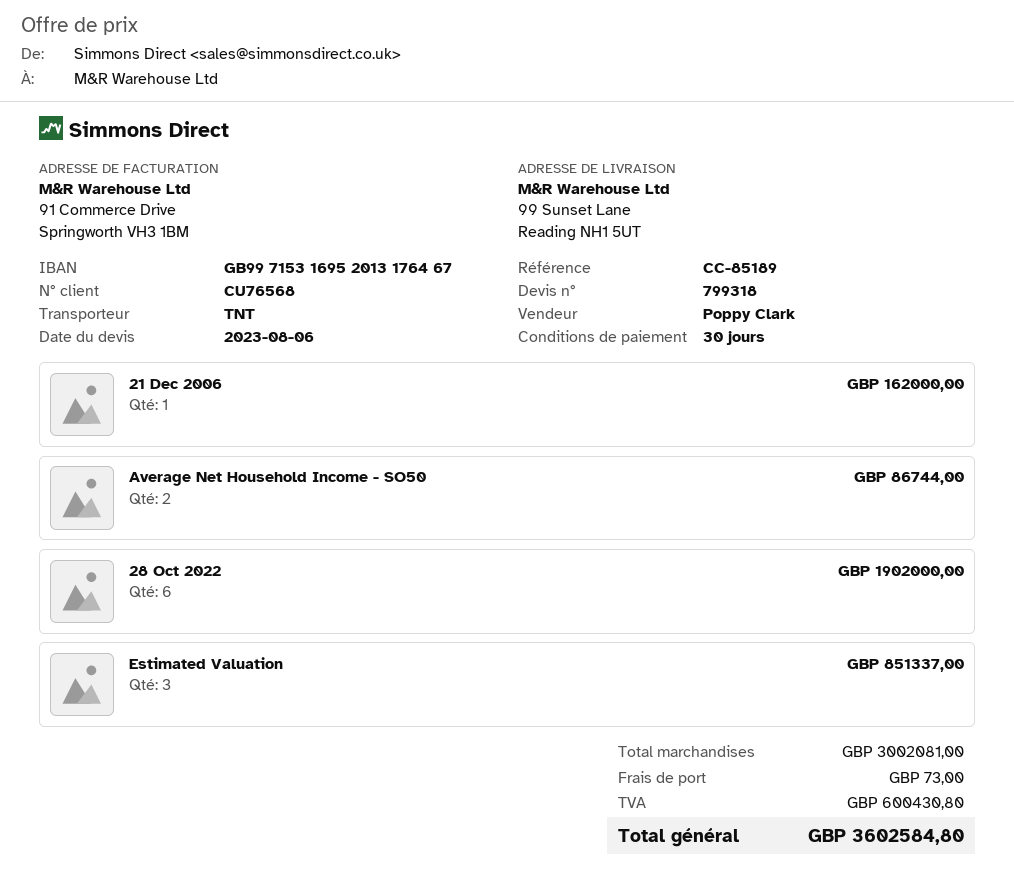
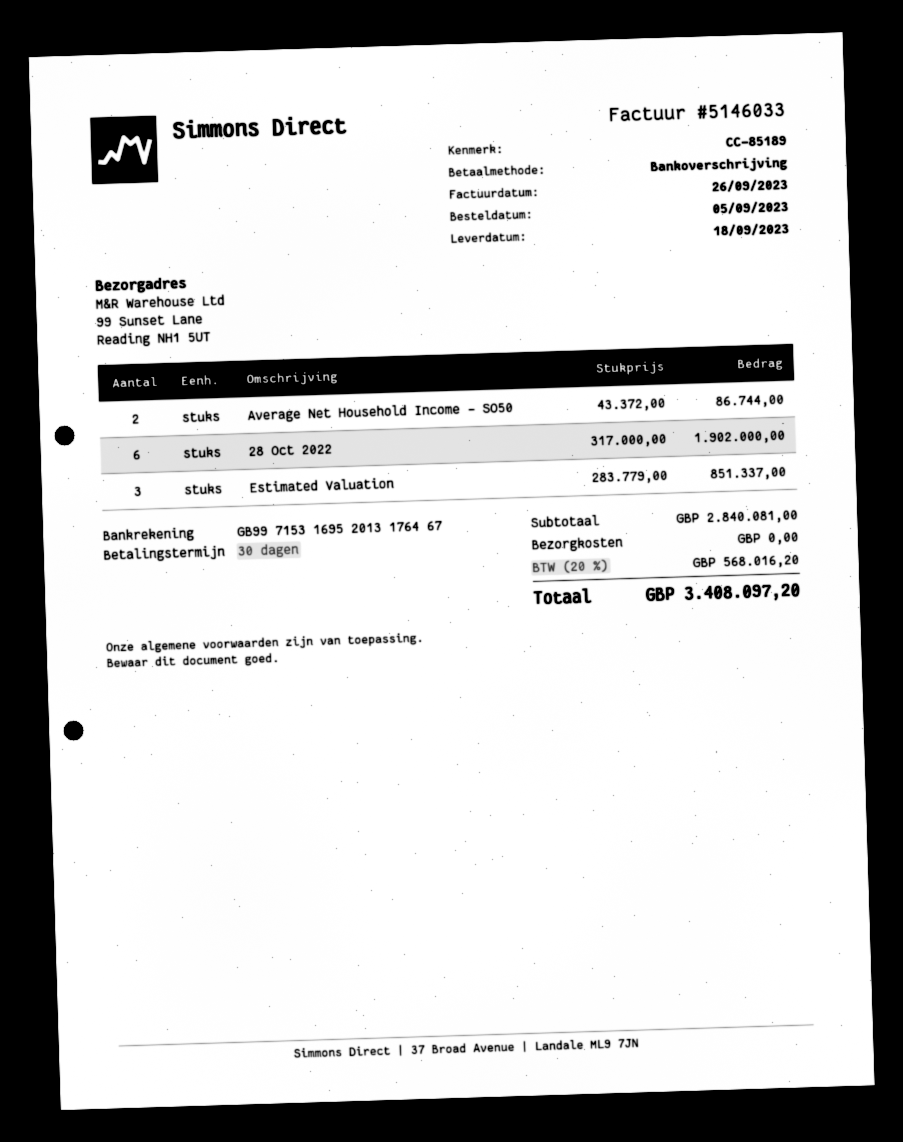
21 Dec 2006: 1 for 162000.00 -> none
subtotal: 3002081.00 -> 2840081.00
shipping: 73.00 -> 0.00
tax: 600430.80 -> 568016.20
total: 3602584.80 -> 3408097.20

